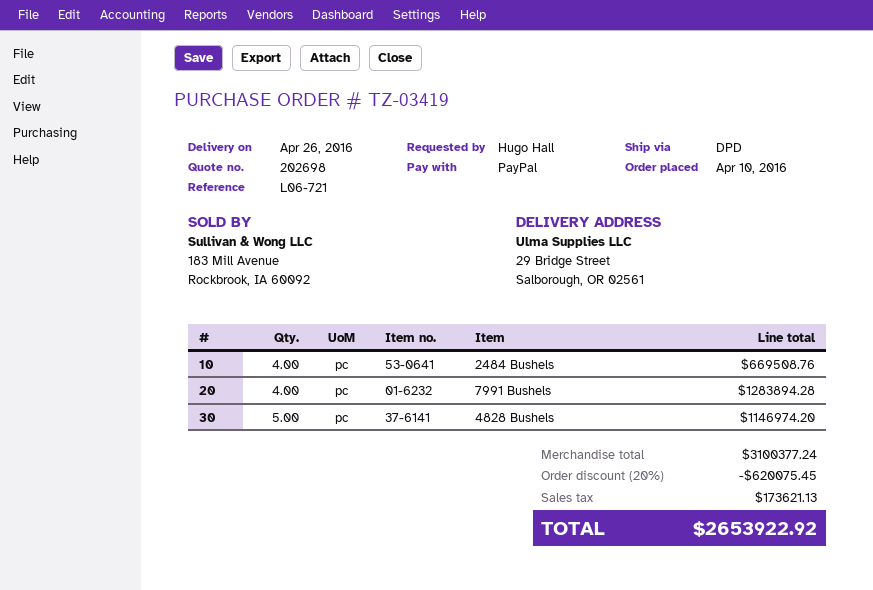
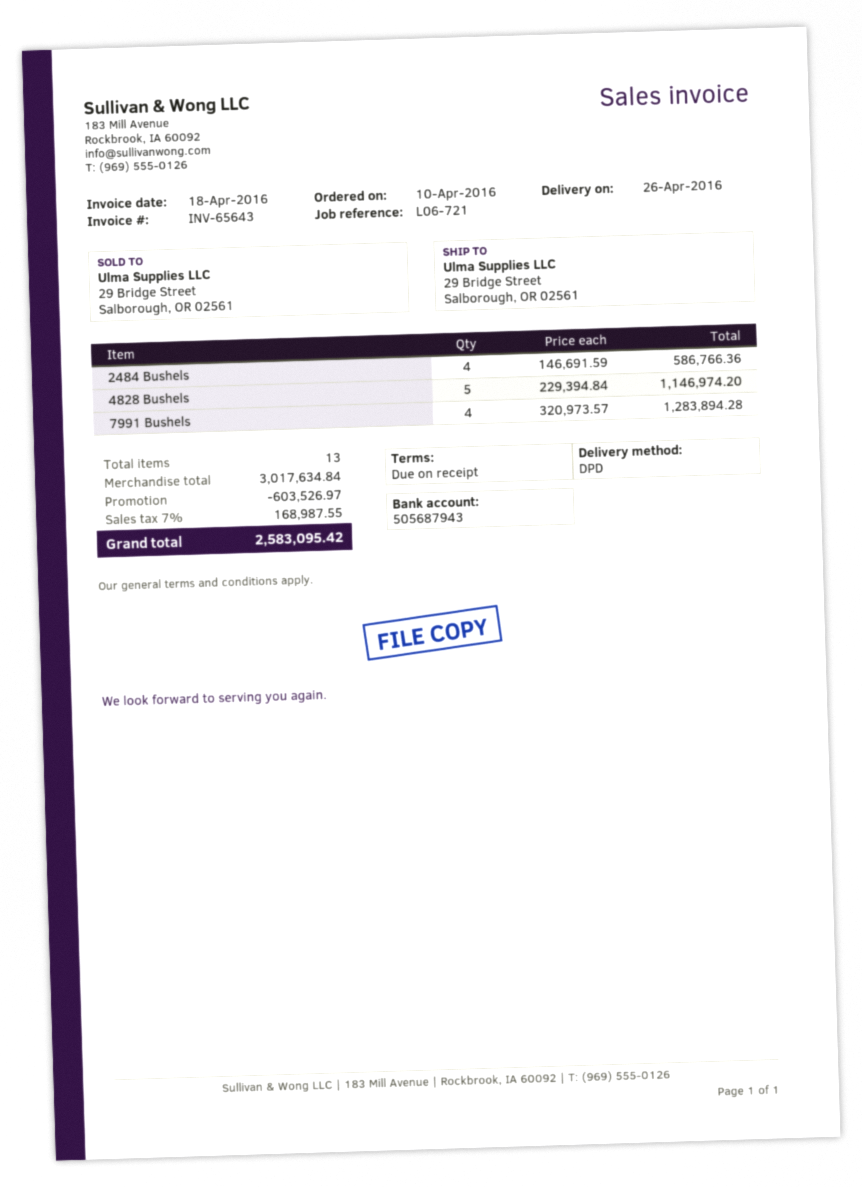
2484 Bushels: 4 for 669508.76 -> 4 for 586766.36
subtotal: 3100377.24 -> 3017634.84
discount: 620075.45 -> 603526.97
tax: 173621.13 -> 168987.55
total: 2653922.92 -> 2583095.42

